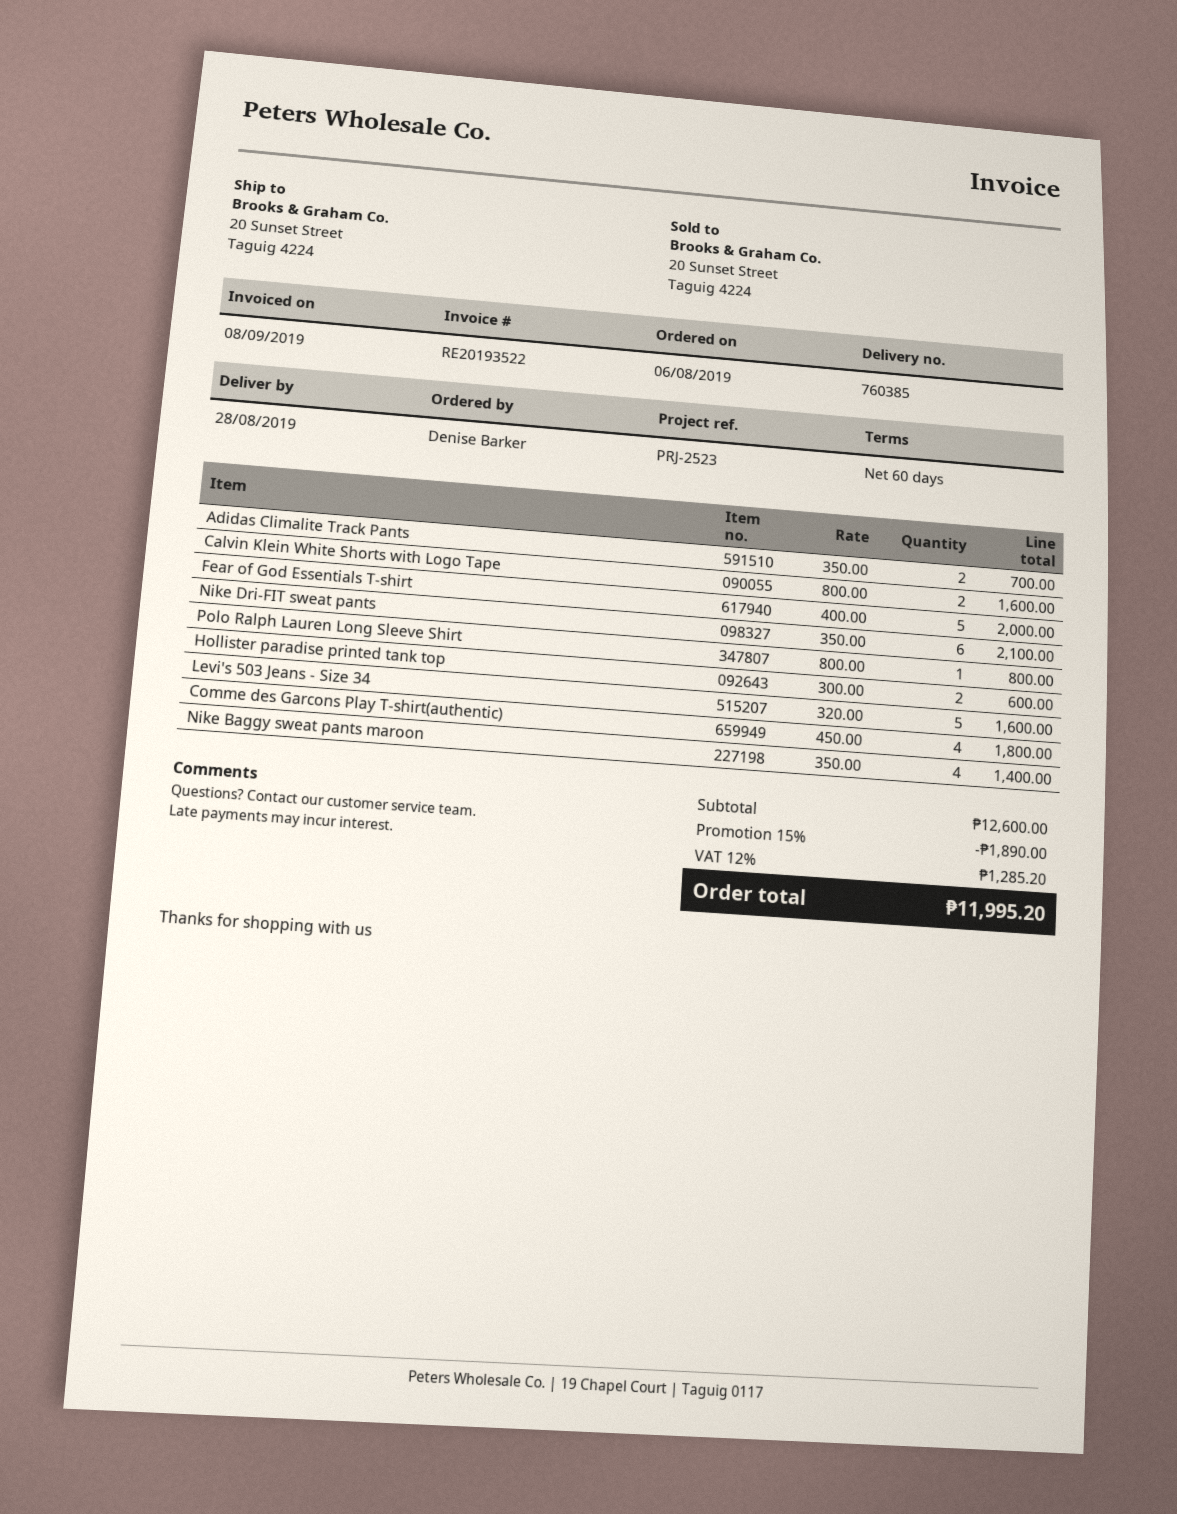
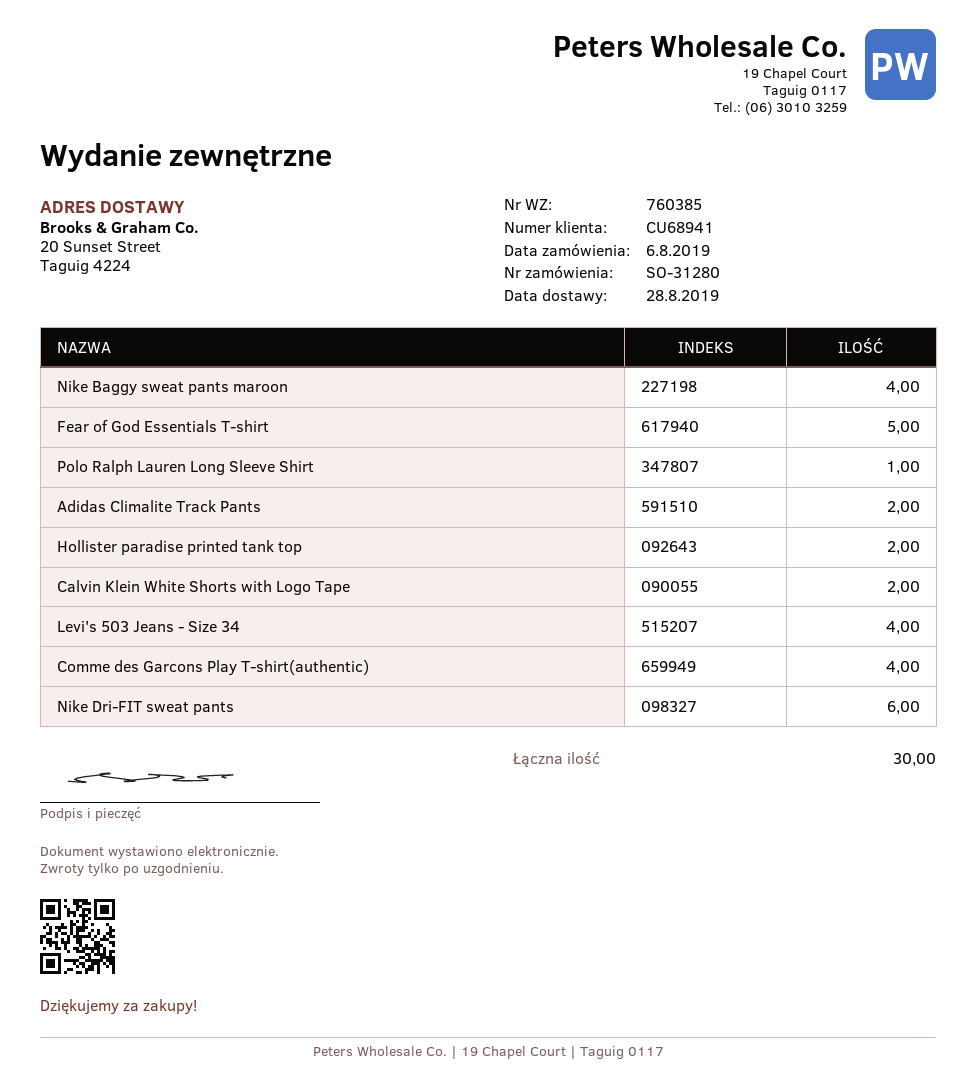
Levi's 503 Jeans - Size 34: 5 -> 4

